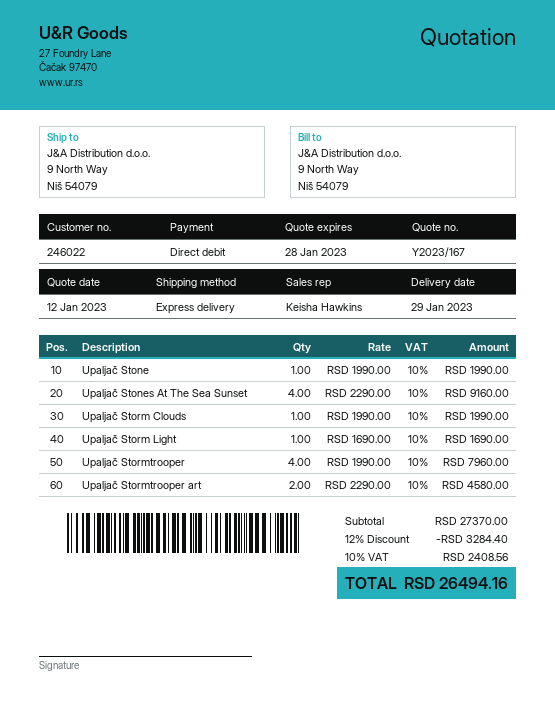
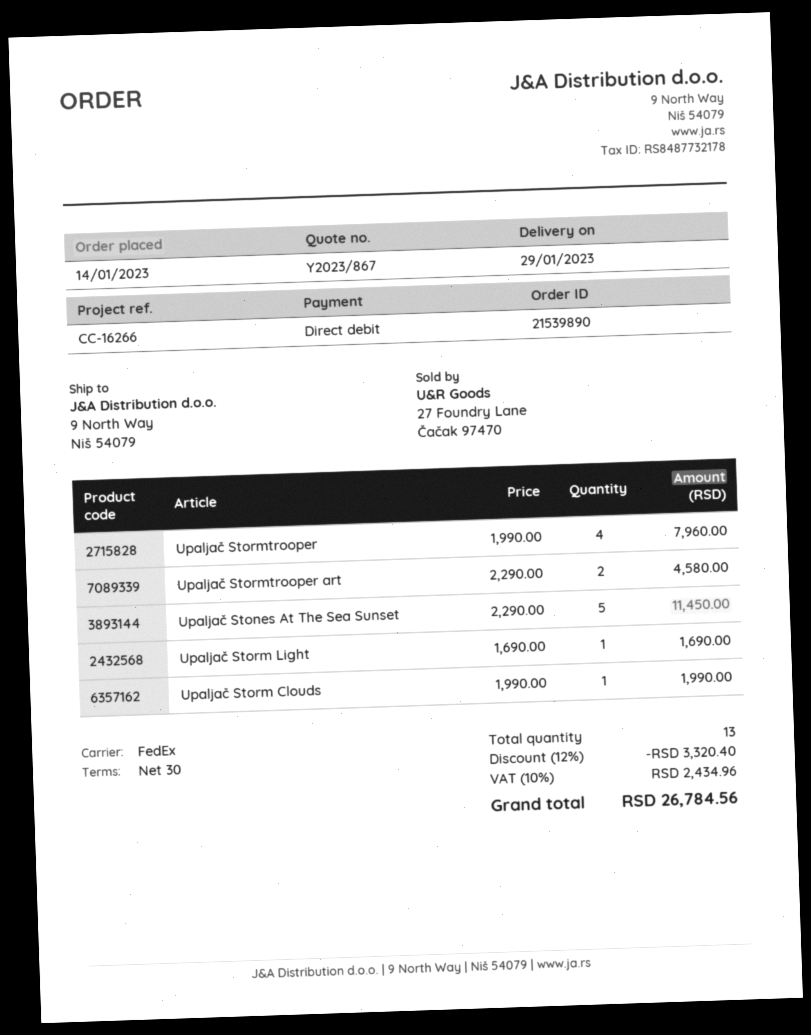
quote number: Y2023/167 -> Y2023/867
shipping method: express -> FedEx
Upaljač Stone: 1 x 1990.00 = 1990.00 -> none
Upaljač Stones At The Sea Sunset: 4 x 2290.00 = 9160.00 -> 5 x 2290.00 = 11450.00
discount: 12% = 3284.40 -> 12% = 3320.40
tax: 10% = 2408.56 -> 10% = 2434.96
total: 26494.16 -> 26784.56

